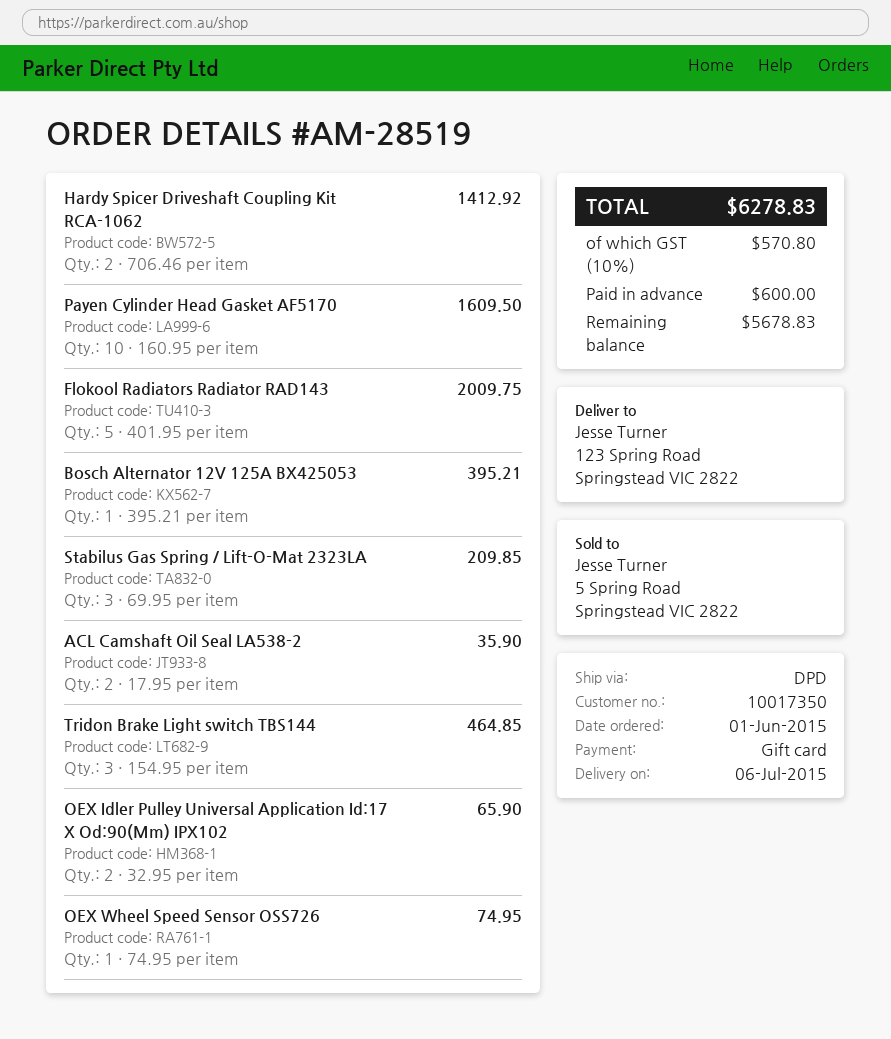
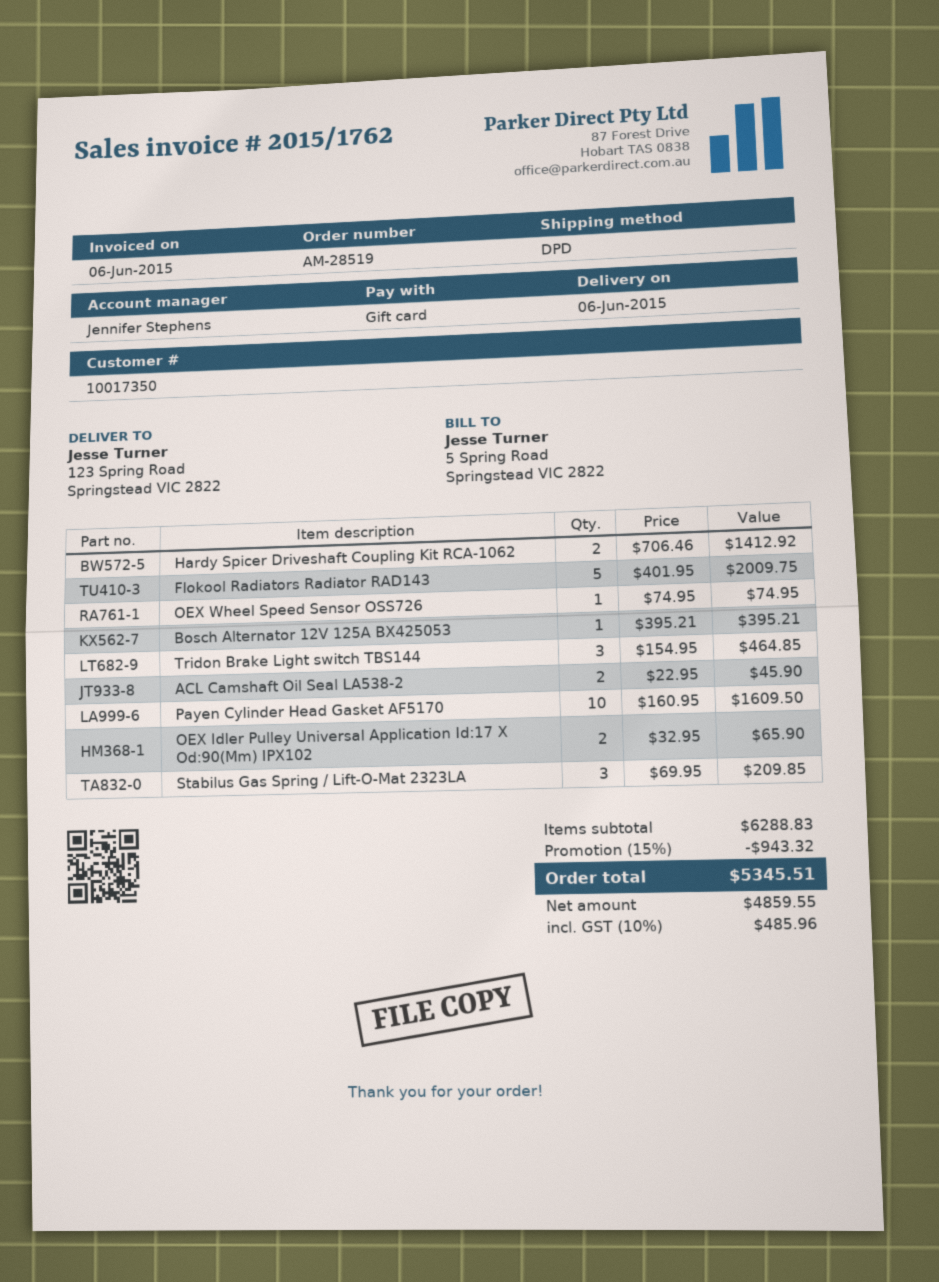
delivery date: 2015-07-06 -> 2015-06-06
ACL Camshaft Oil Seal LA538-2: 2 x 17.95 = 35.90 -> 2 x 22.95 = 45.90
discount: none -> 15% = 943.32
tax: 10% = 570.80 -> 10% = 485.96
total: 6278.83 -> 5345.51

